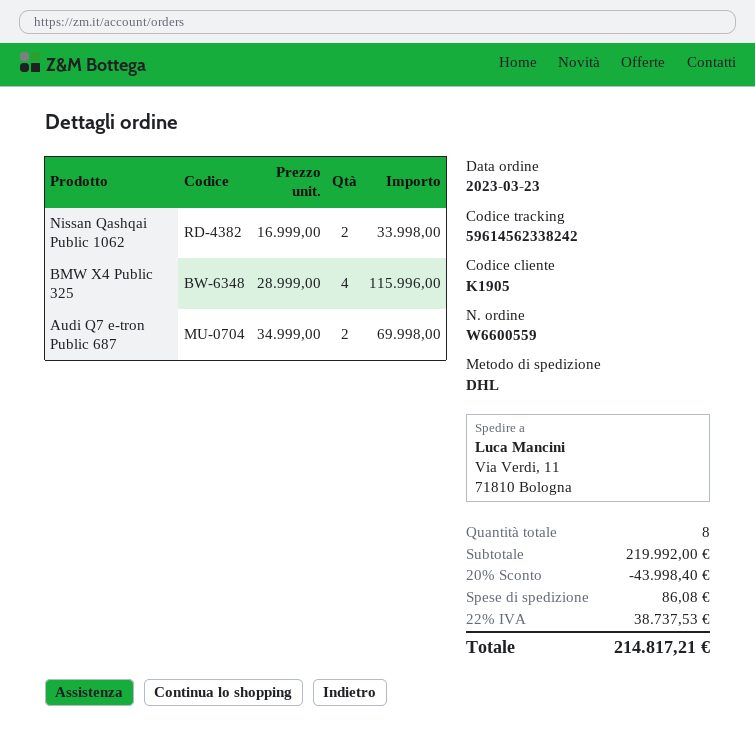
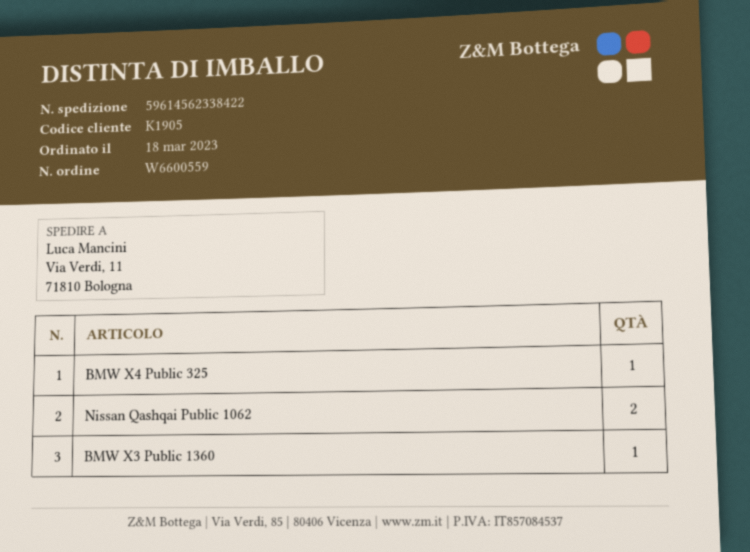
order date: 2023-03-23 -> 2023-03-18
tracking number: 59614562338242 -> 59614562338422
BMW X4 Public 325: 4 -> 1
Audi Q7 e-tron Public 687: 2 -> none
BMW X3 Public 1360: none -> 1

